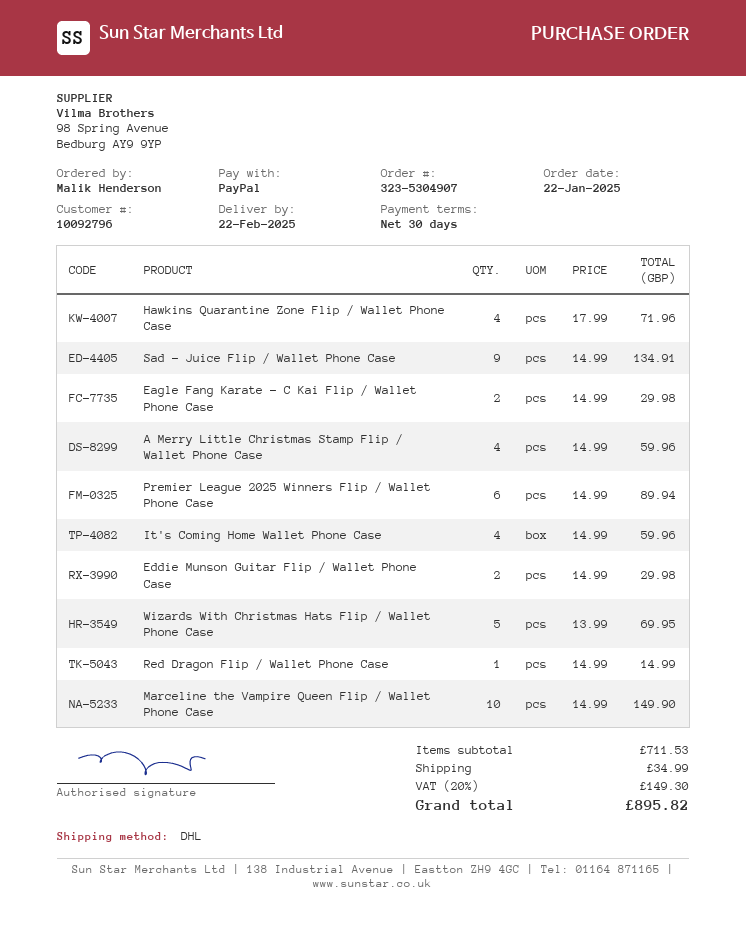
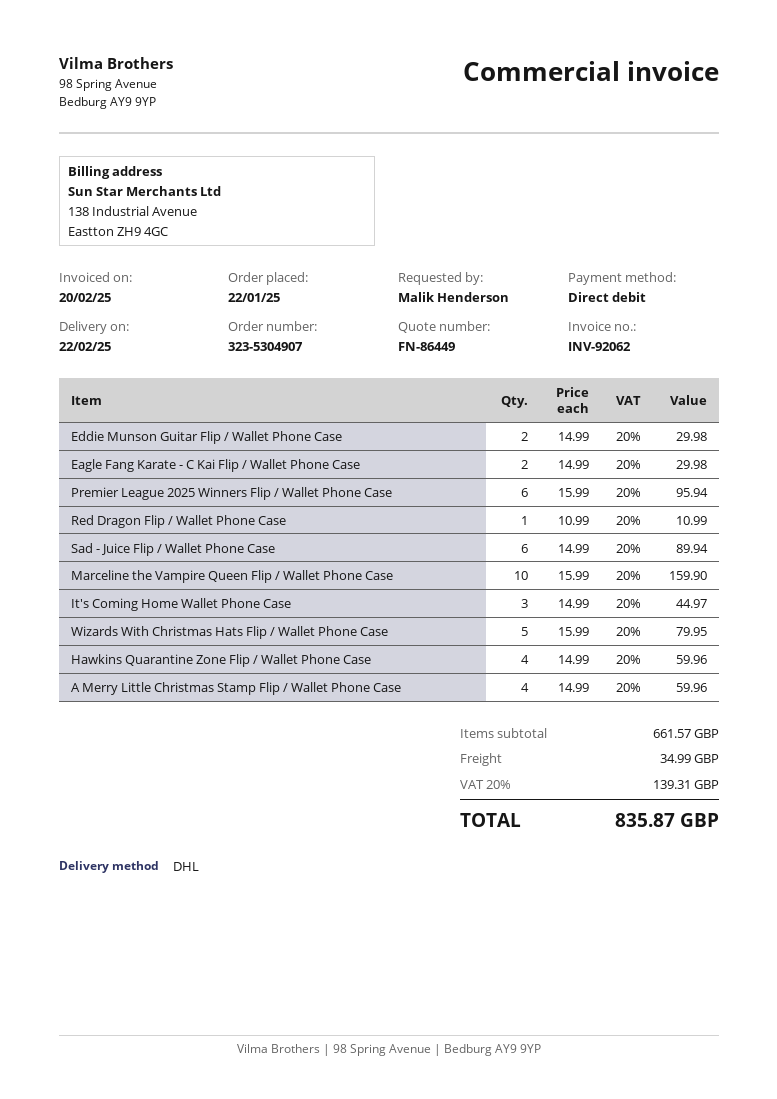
payment method: PayPal -> direct debit
Hawkins Quarantine Zone Flip / Wallet Phone Case: 4 x 17.99 = 71.96 -> 4 x 14.99 = 59.96
Sad - Juice Flip / Wallet Phone Case: 9 x 14.99 = 134.91 -> 6 x 14.99 = 89.94
Premier League 2025 Winners Flip / Wallet Phone Case: 6 x 14.99 = 89.94 -> 6 x 15.99 = 95.94
It's Coming Home Wallet Phone Case: 4 x 14.99 = 59.96 -> 3 x 14.99 = 44.97
Wizards With Christmas Hats Flip / Wallet Phone Case: 5 x 13.99 = 69.95 -> 5 x 15.99 = 79.95
Red Dragon Flip / Wallet Phone Case: 1 x 14.99 = 14.99 -> 1 x 10.99 = 10.99
Marceline the Vampire Queen Flip / Wallet Phone Case: 10 x 14.99 = 149.90 -> 10 x 15.99 = 159.90
subtotal: 711.53 -> 661.57
tax: 20% = 149.30 -> 20% = 139.31
total: 895.82 -> 835.87

